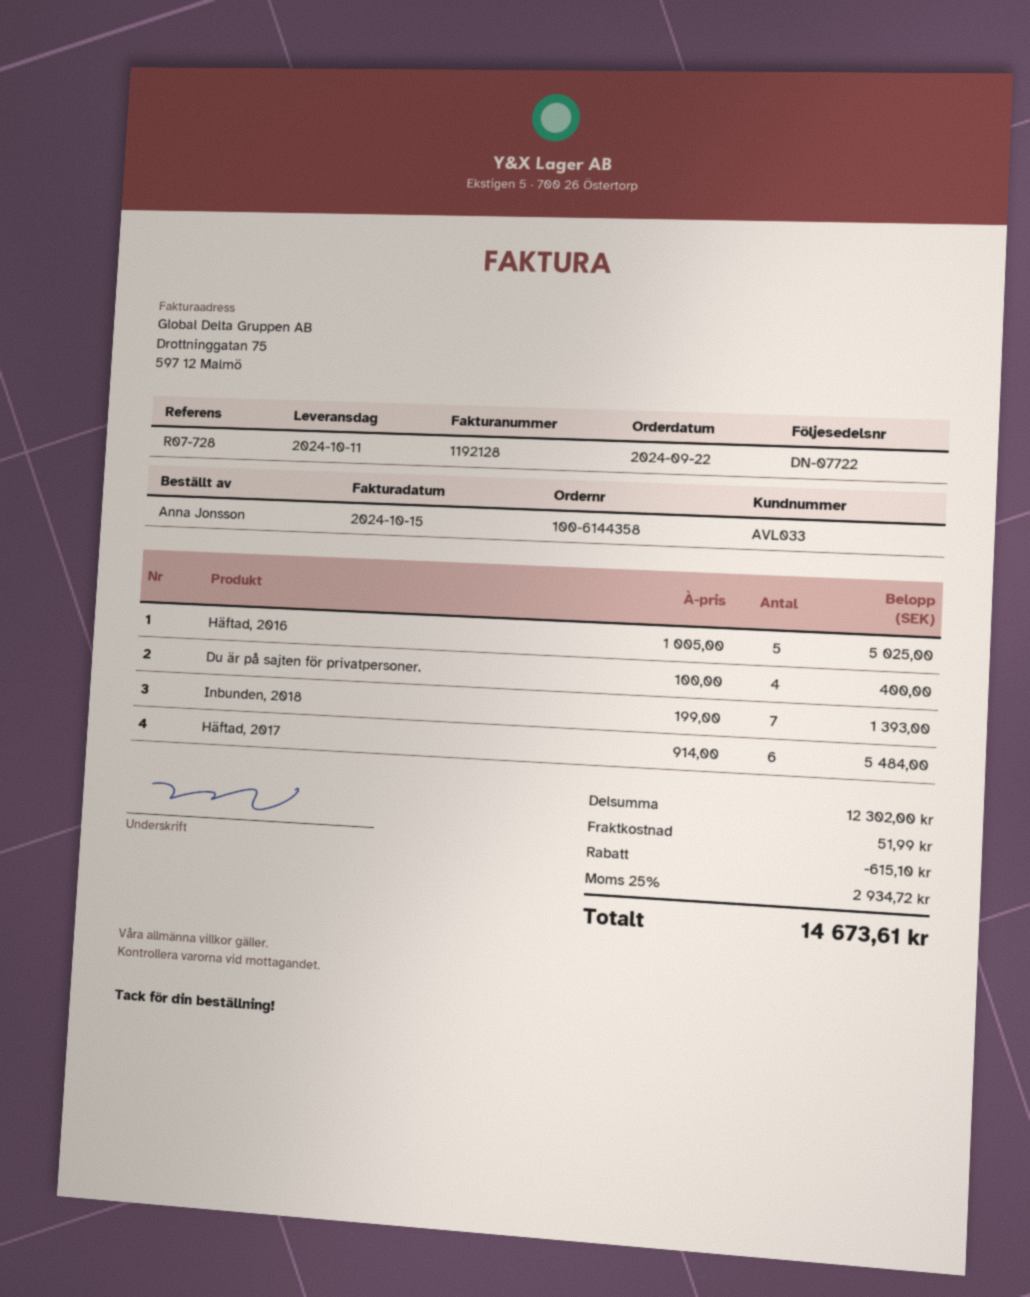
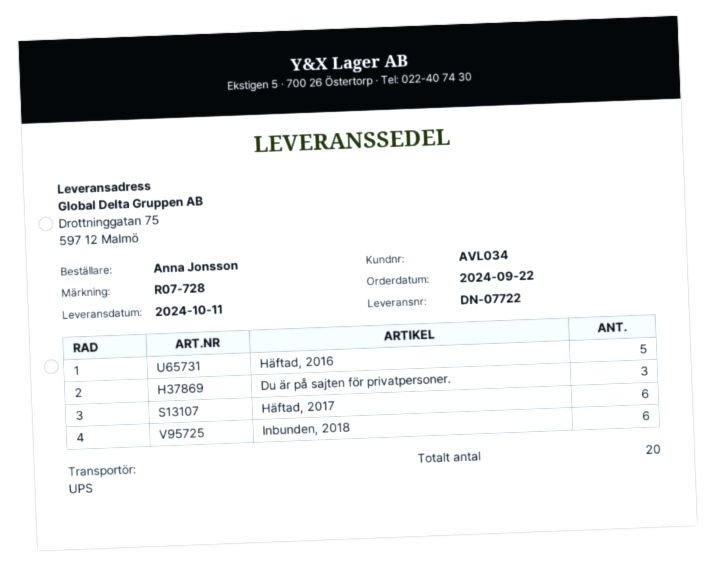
customer number: AVL033 -> AVL034
Du är på sajten för privatpersoner.: 4 -> 3
Inbunden, 2018: 7 -> 6

